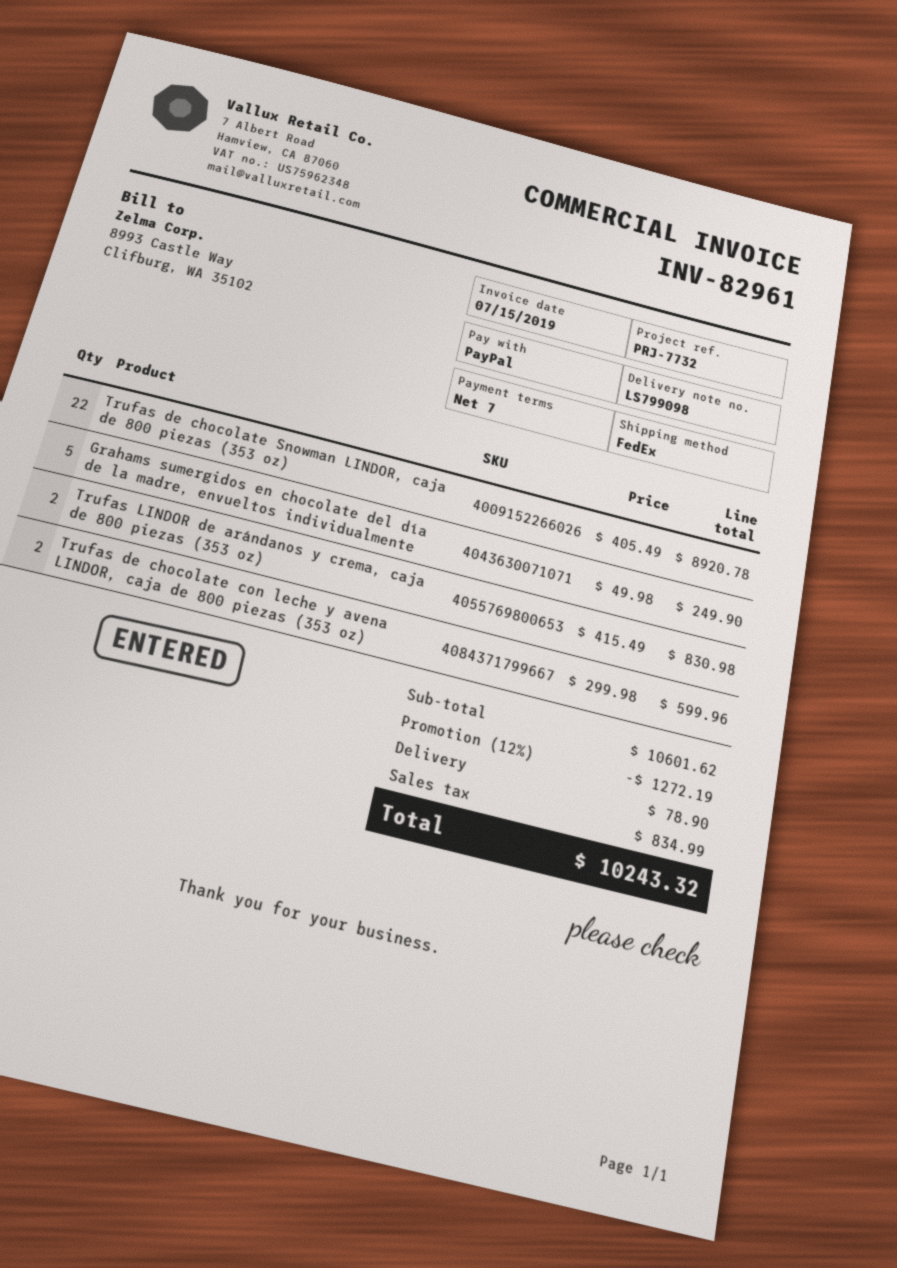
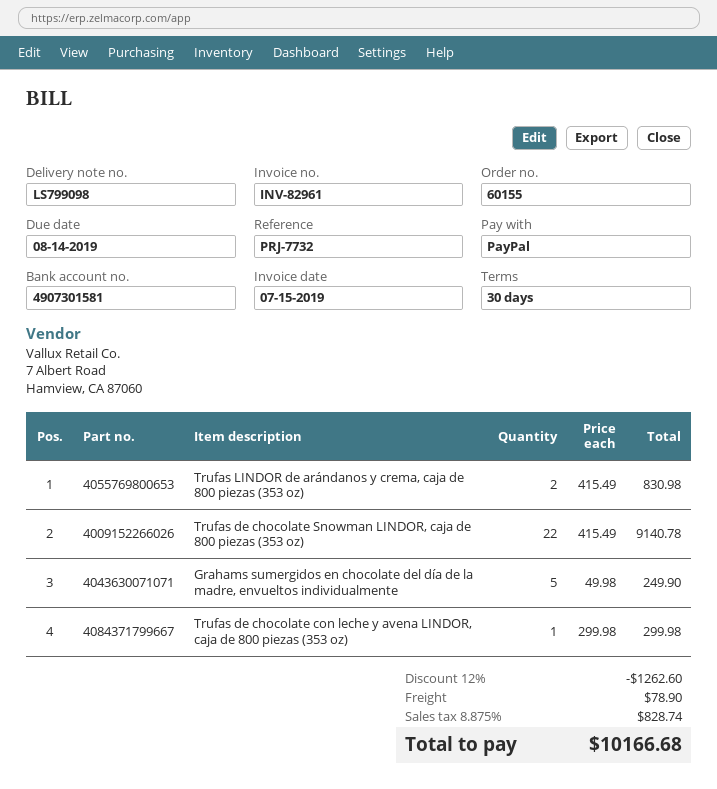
payment terms: 7 days -> 30 days
Trufas de chocolate Snowman LINDOR, caja de 800 piezas (353 oz): 22 x 405.49 = 8920.78 -> 22 x 415.49 = 9140.78
Trufas de chocolate con leche y avena LINDOR, caja de 800 piezas (353 oz): 2 x 299.98 = 599.96 -> 1 x 299.98 = 299.98
discount: 12% = 1272.19 -> 12% = 1262.60
tax: 834.99 -> 828.74
total: 10243.32 -> 10166.68

